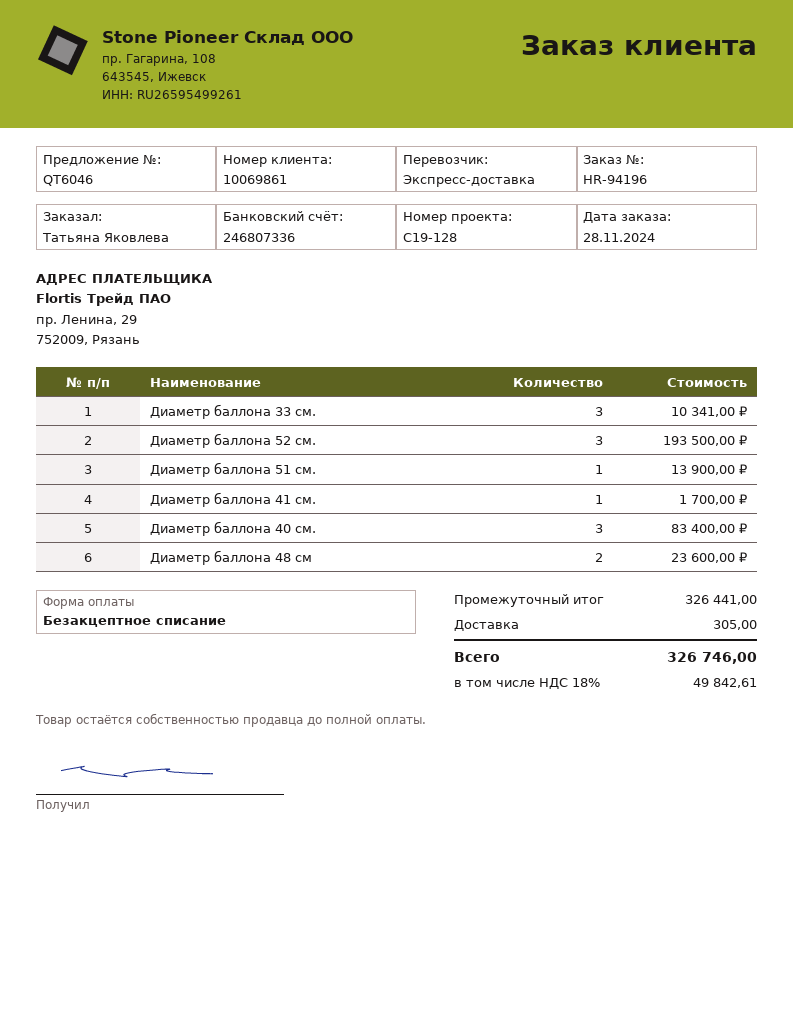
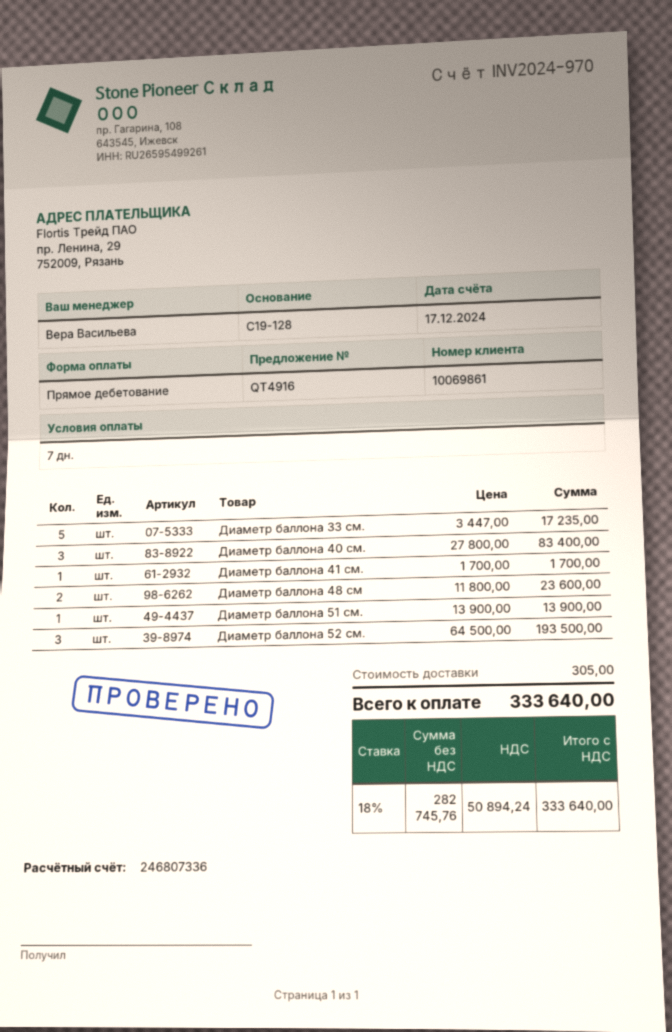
quote number: QT6046 -> QT4916
Диаметр баллона 33 см.: 3 for 10341.00 -> 5 for 17235.00
tax: 18% = 49842.61 -> 18% = 50894.24
total: 326746.00 -> 333640.00

